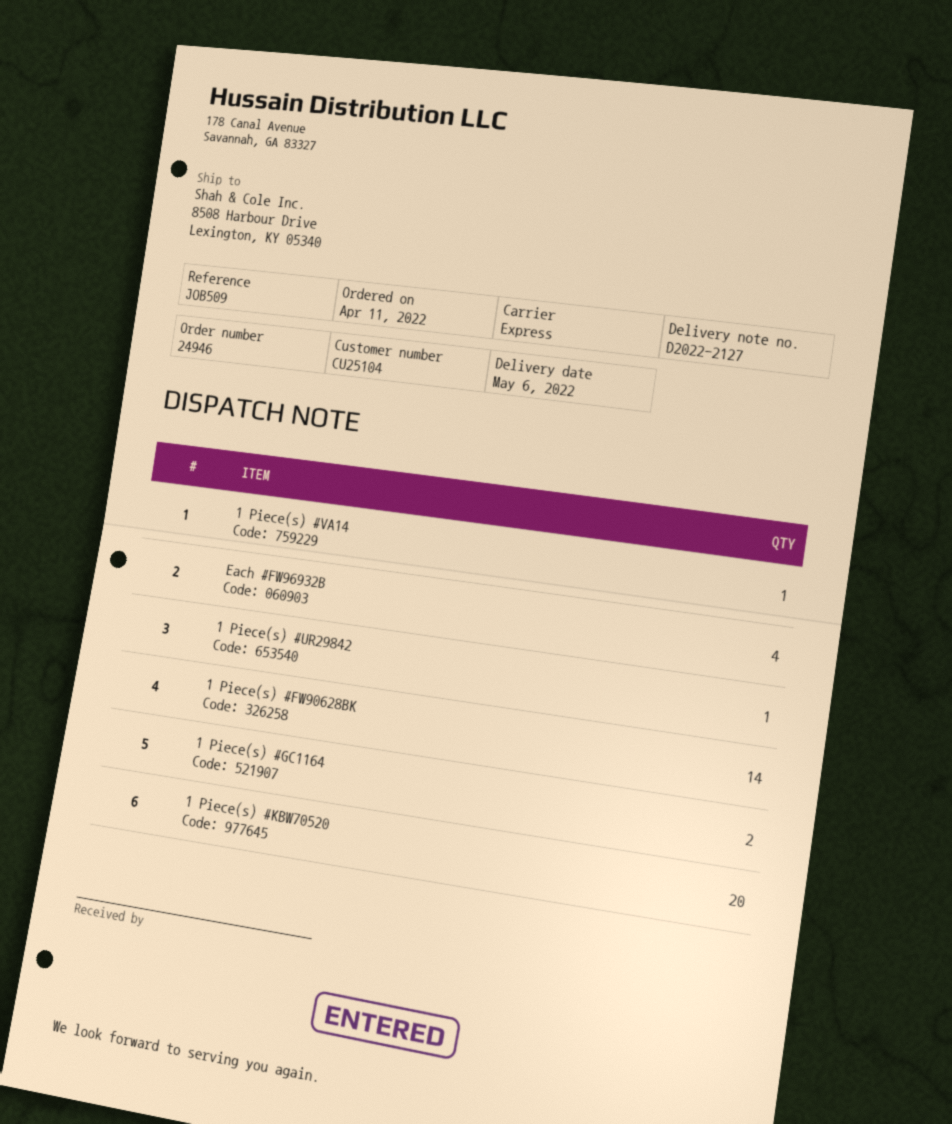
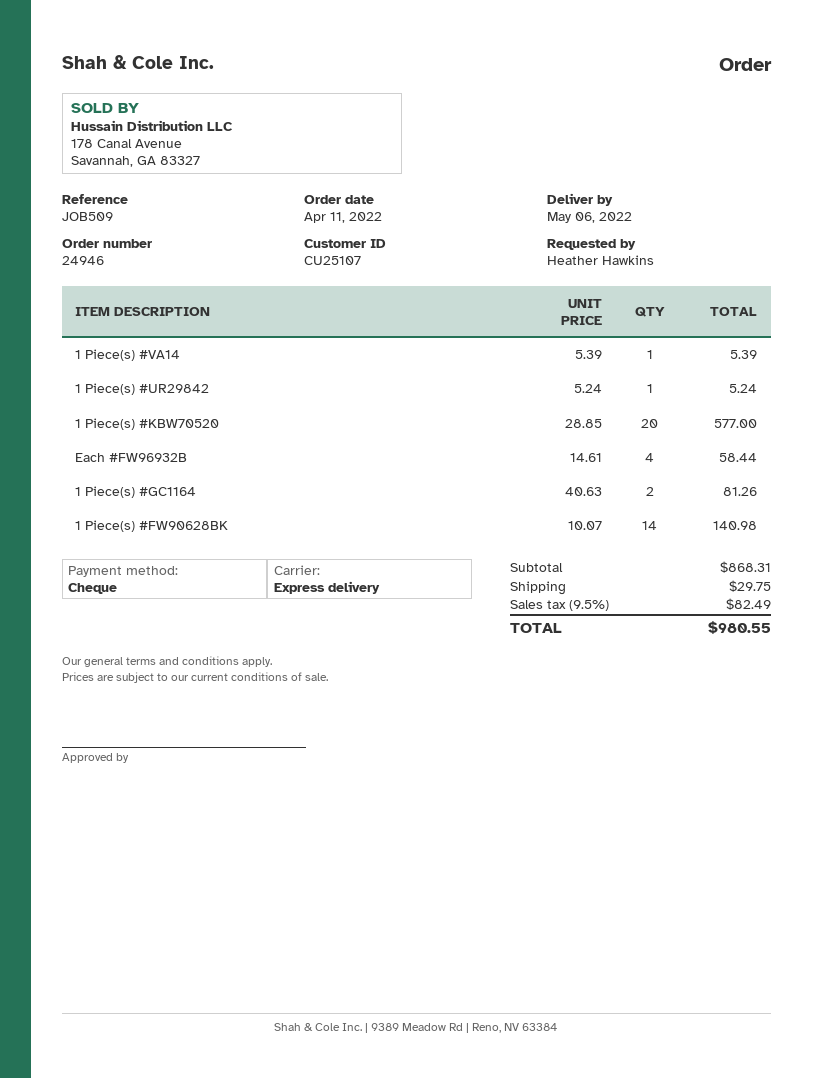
customer number: CU25104 -> CU25107

